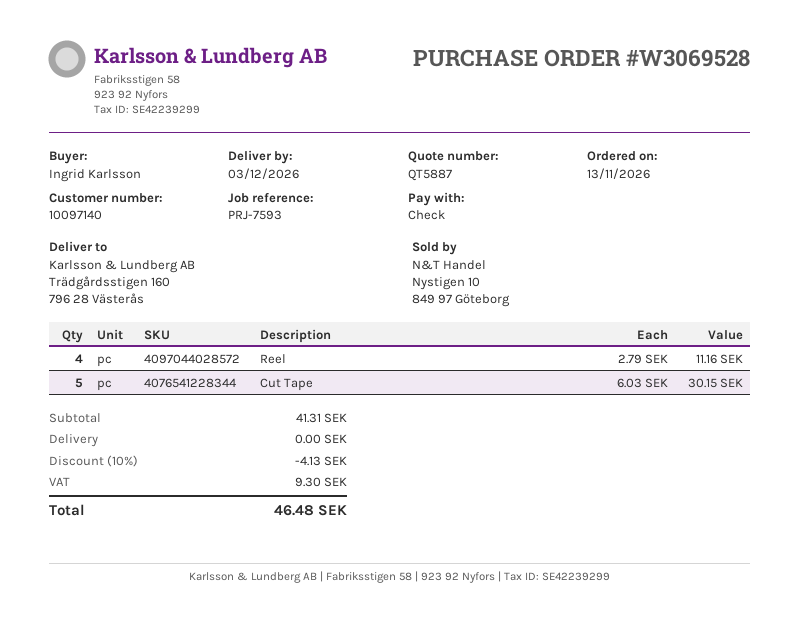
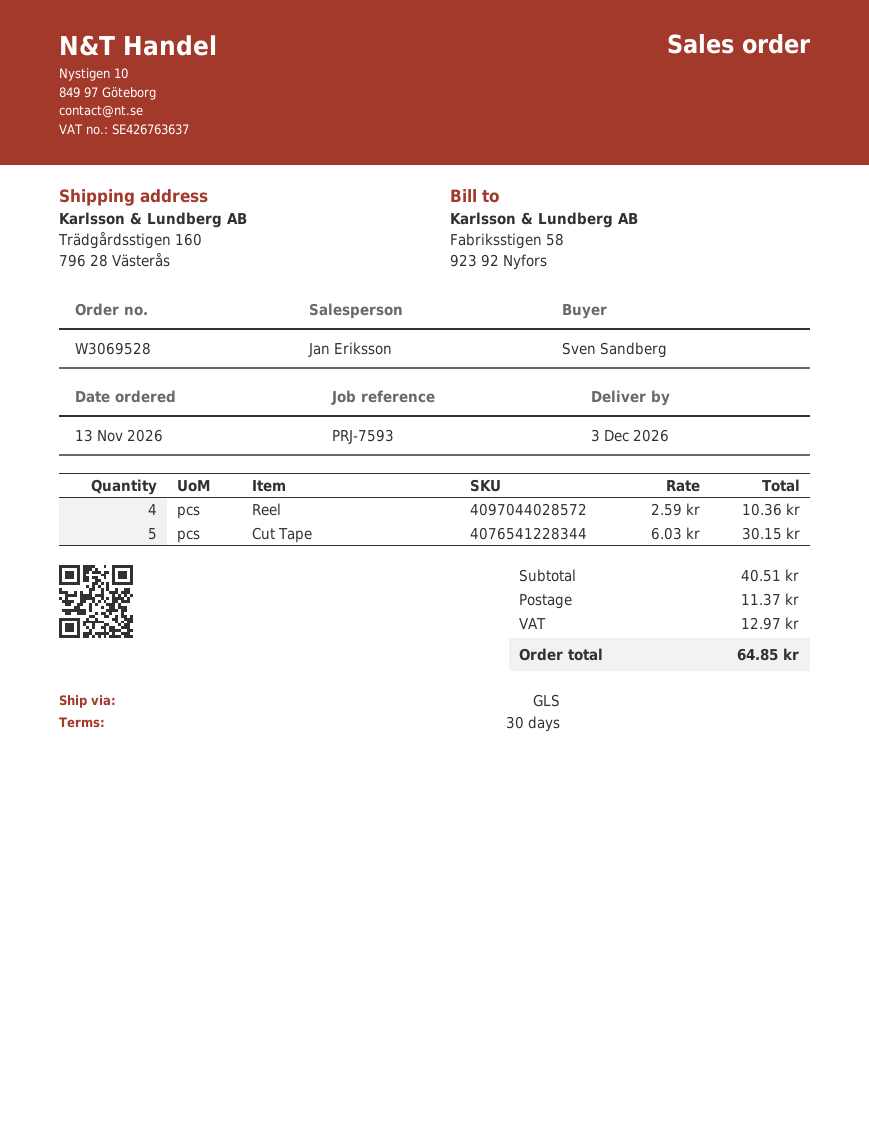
ordered by: Ingrid Karlsson -> Sven Sandberg
Reel: 4 x 2.79 = 11.16 -> 4 x 2.59 = 10.36
subtotal: 41.31 -> 40.51
discount: 10% = 4.13 -> none
shipping: 0.00 -> 11.37
tax: 9.30 -> 12.97
total: 46.48 -> 64.85

